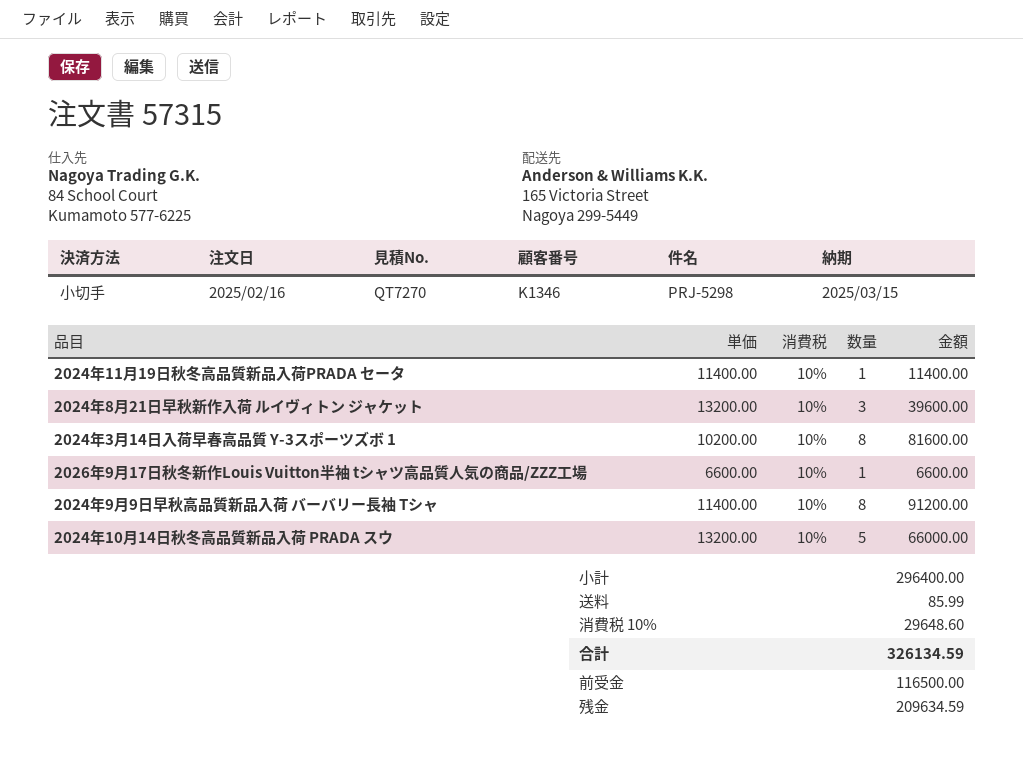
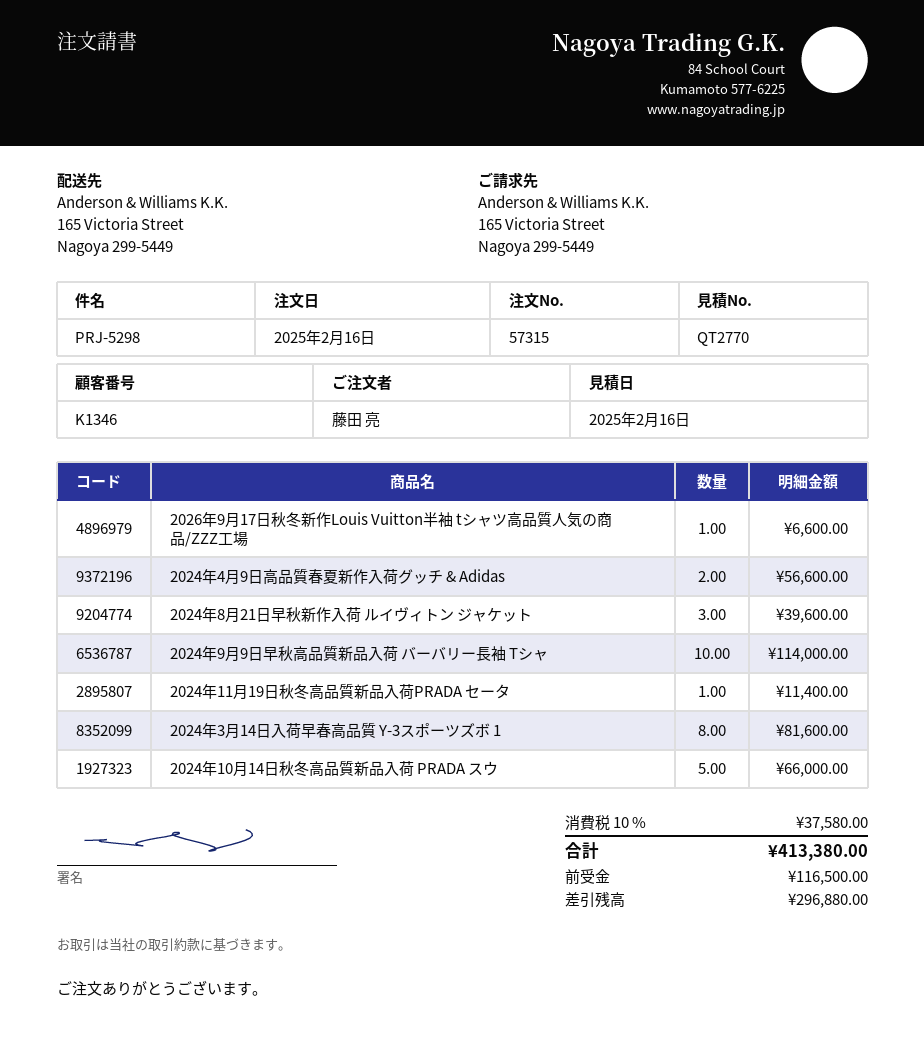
quote number: QT7270 -> QT2770
2024年9月9日早秋高品質新品入荷 バーバリー長袖 Tシャ: 8 for 91200.00 -> 10 for 114000.00
2024年4月9日高品質春夏新作入荷グッチ & Adidas: none -> 2 for 56600.00
shipping: 85.99 -> none
tax: 10% = 29648.60 -> 10% = 37580.00
total: 326134.59 -> 413380.00
balance: 209634.59 -> 296880.00

